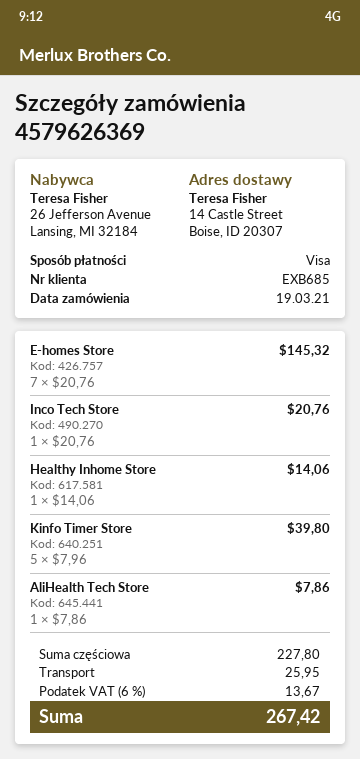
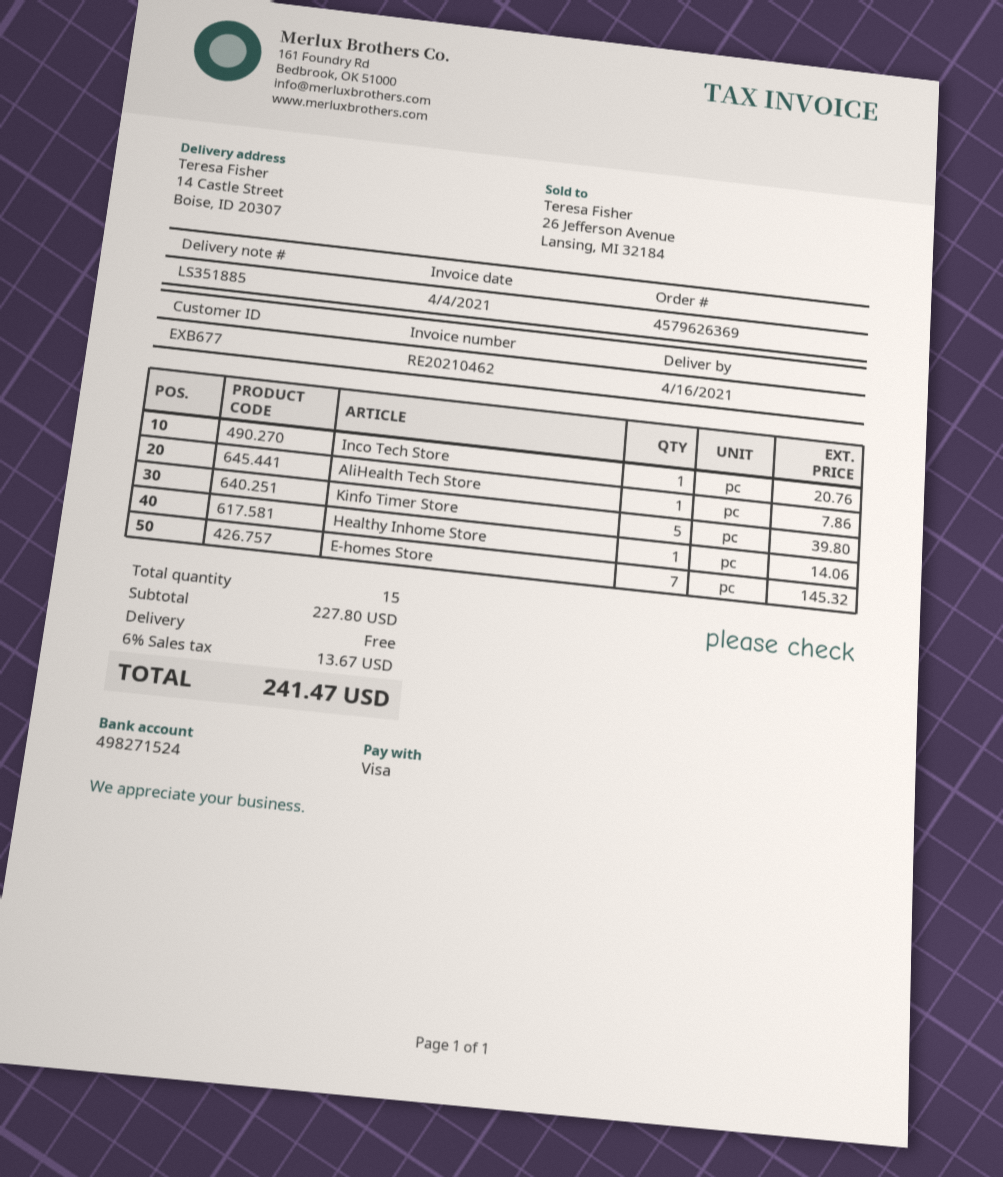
customer number: EXB685 -> EXB677
shipping: 25.95 -> 0.00
total: 267.42 -> 241.47

